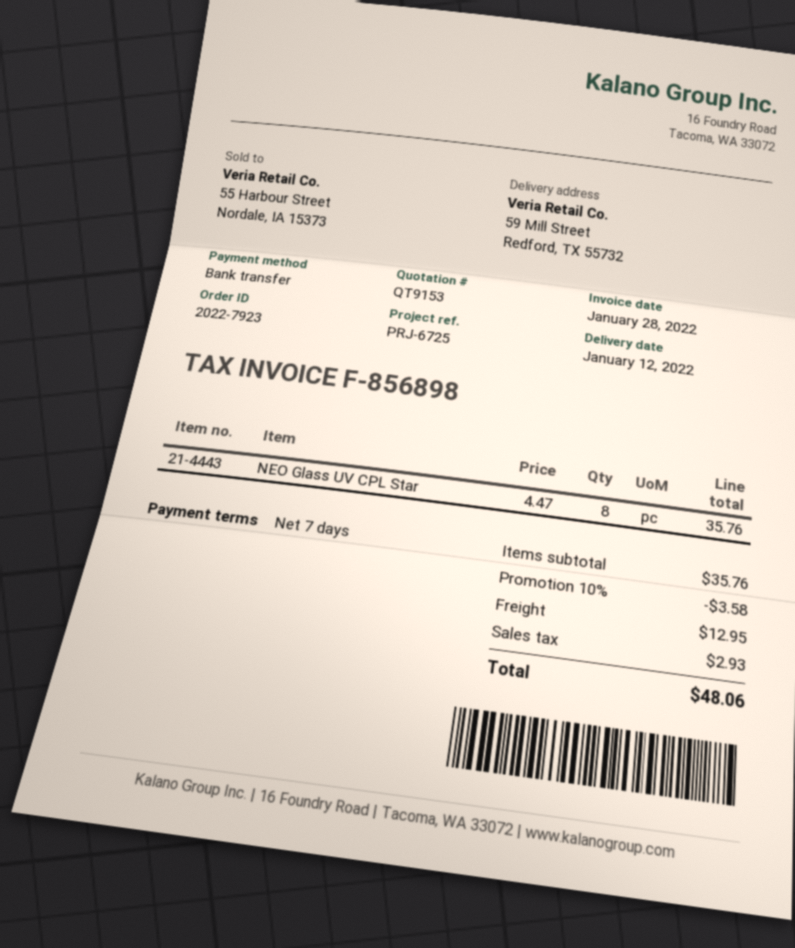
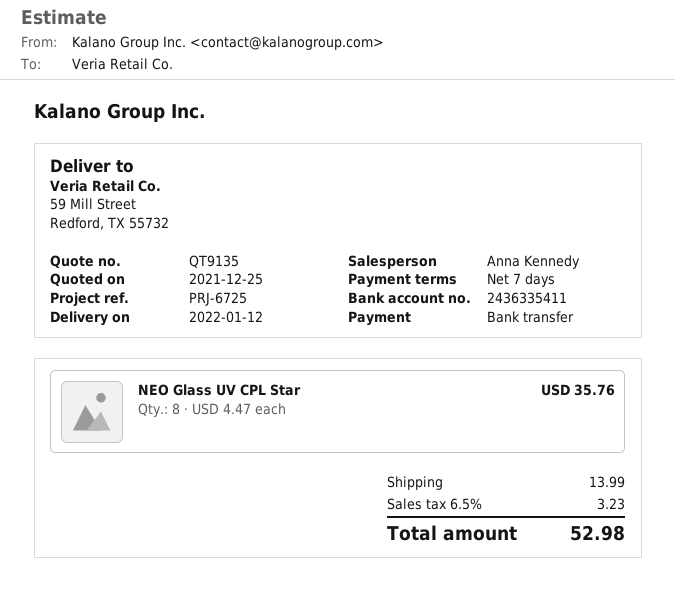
quote number: QT9153 -> QT9135
discount: 10% = 3.58 -> none
shipping: 12.95 -> 13.99
tax: 2.93 -> 3.23
total: 48.06 -> 52.98

